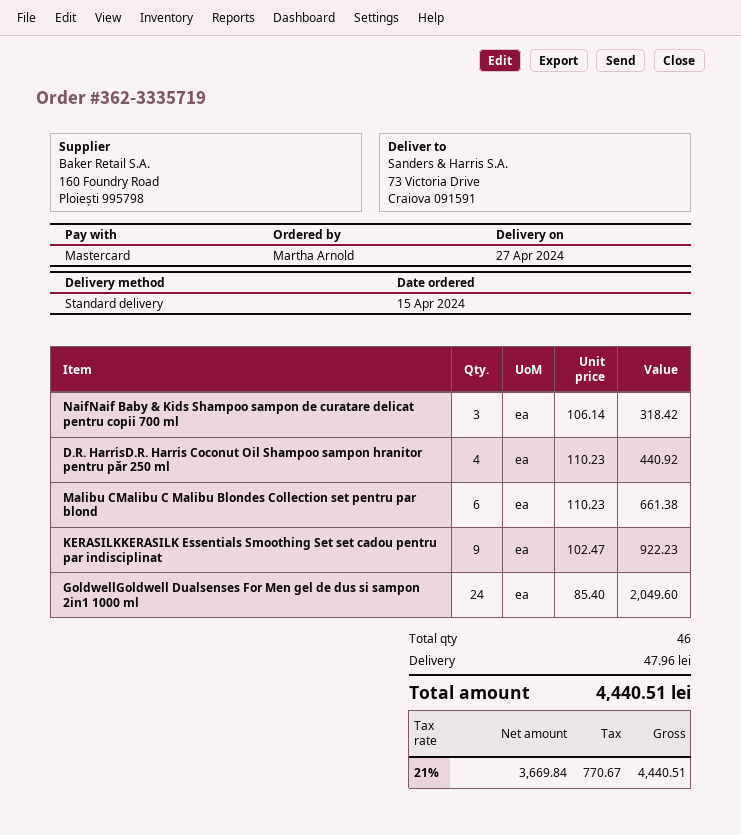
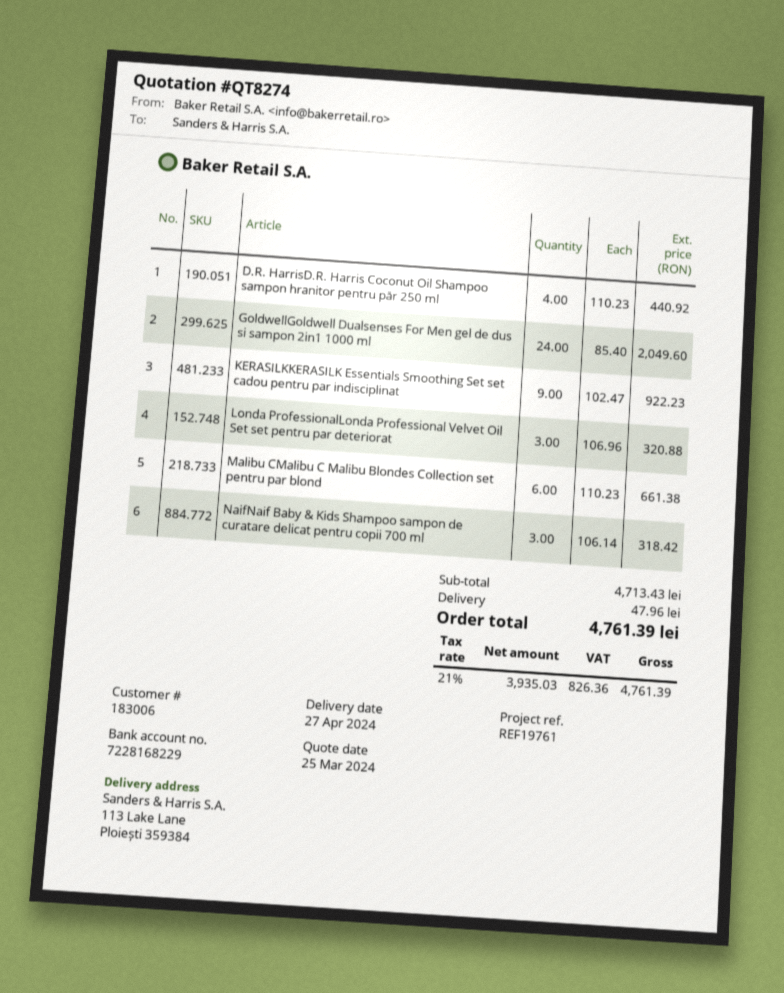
ship to: 73 Victoria Drive, Craiova 091591 -> 113 Lake Lane, Ploiești 359384
Londa ProfessionalLonda Professional Velvet Oil Set set pentru par deteriorat: none -> 3 x 106.96 = 320.88
net: 3669.84 -> 3935.03
tax: 21% = 770.67 -> 21% = 826.36
total: 4440.51 -> 4761.39

